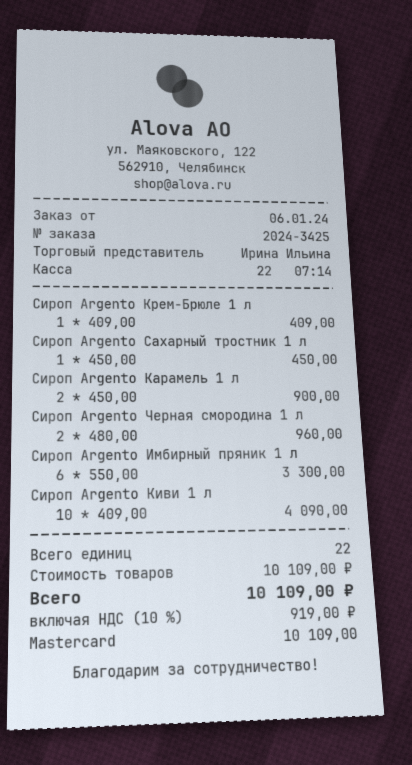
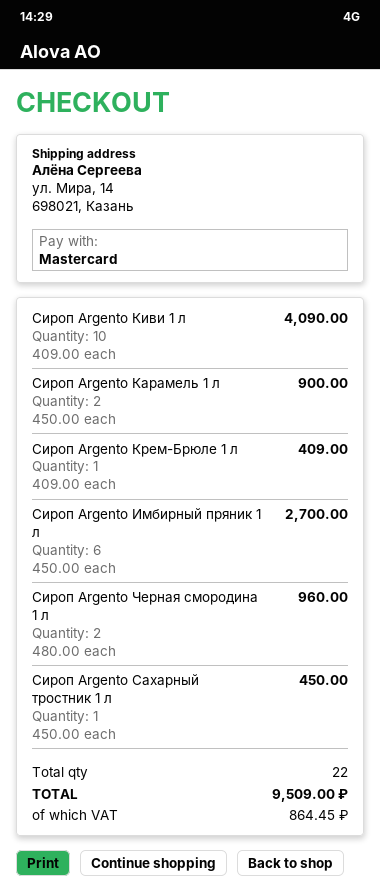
Сироп Argento Имбирный пряник 1 л: 6 x 550.00 = 3300.00 -> 6 x 450.00 = 2700.00
tax: 919.00 -> 864.45
total: 10109.00 -> 9509.00

